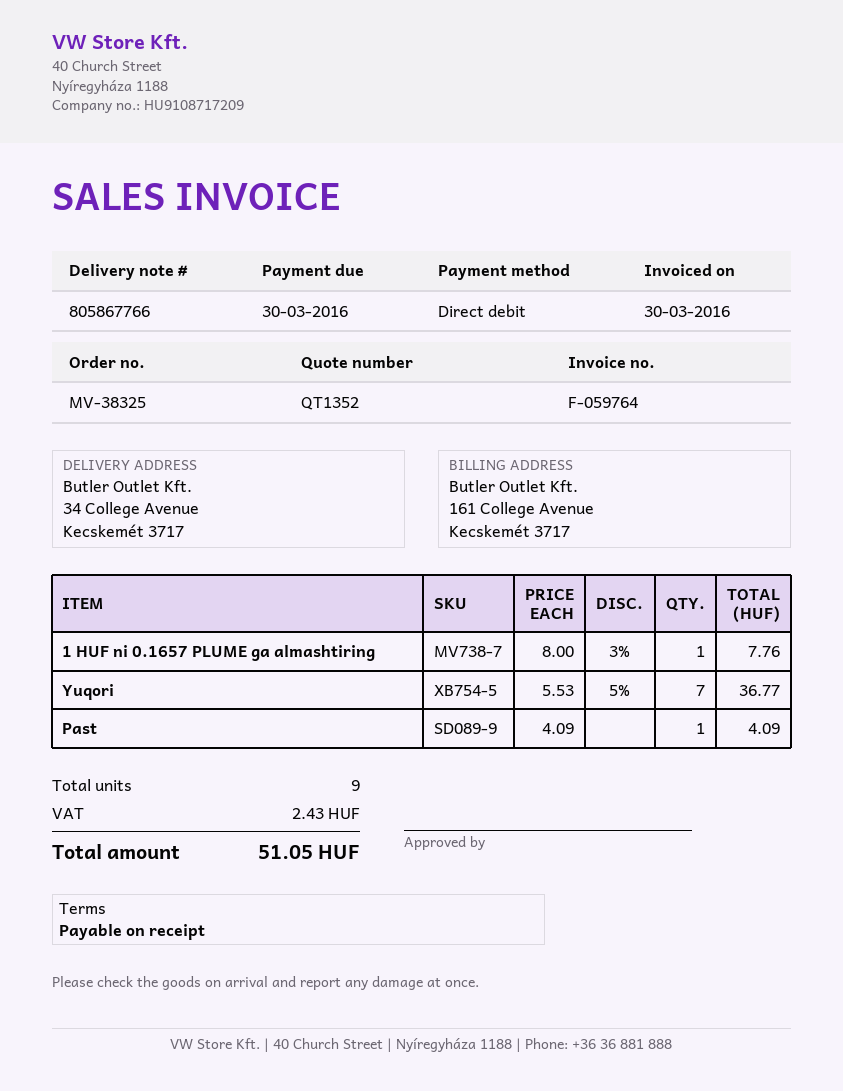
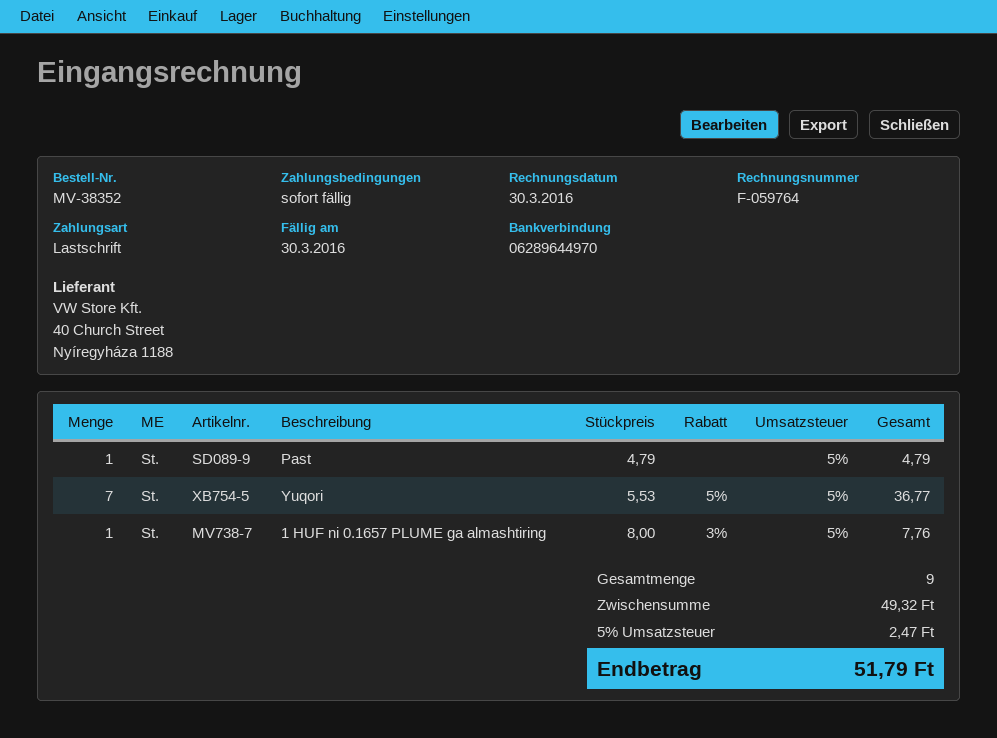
order number: MV-38325 -> MV-38352
Past: 1 x 4.09 = 4.09 -> 1 x 4.79 = 4.79
tax: 2.43 -> 2.47
total: 51.05 -> 51.79

